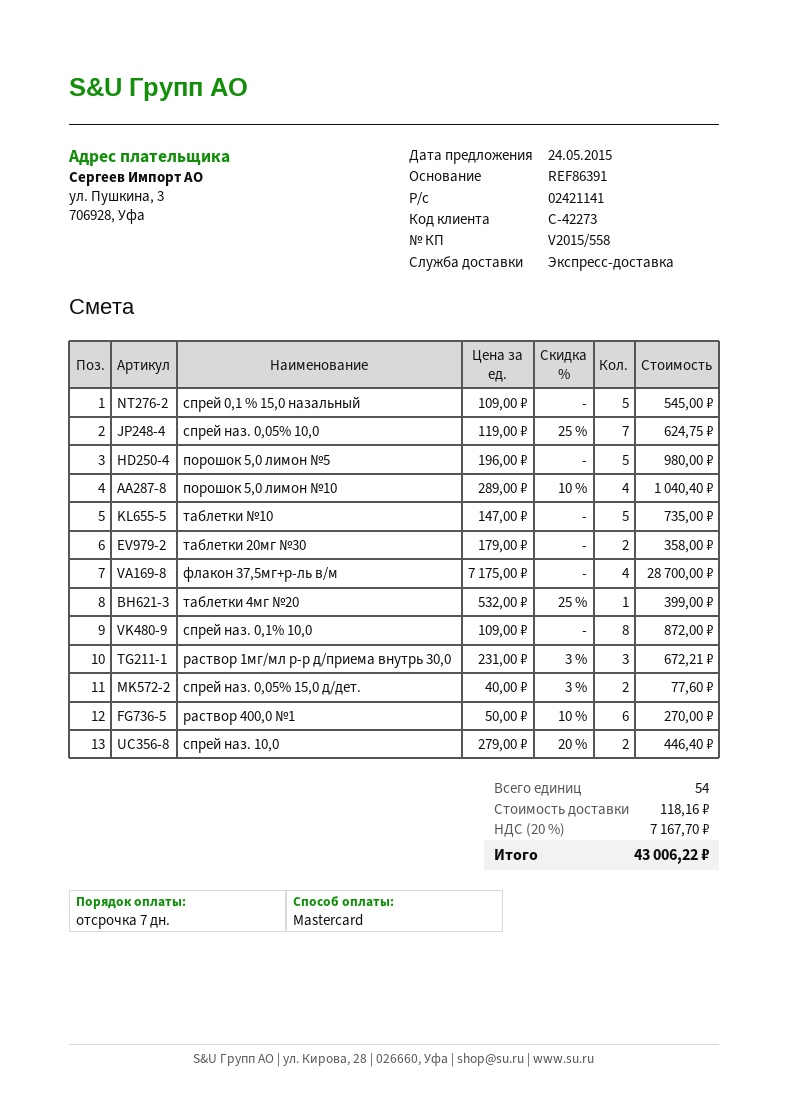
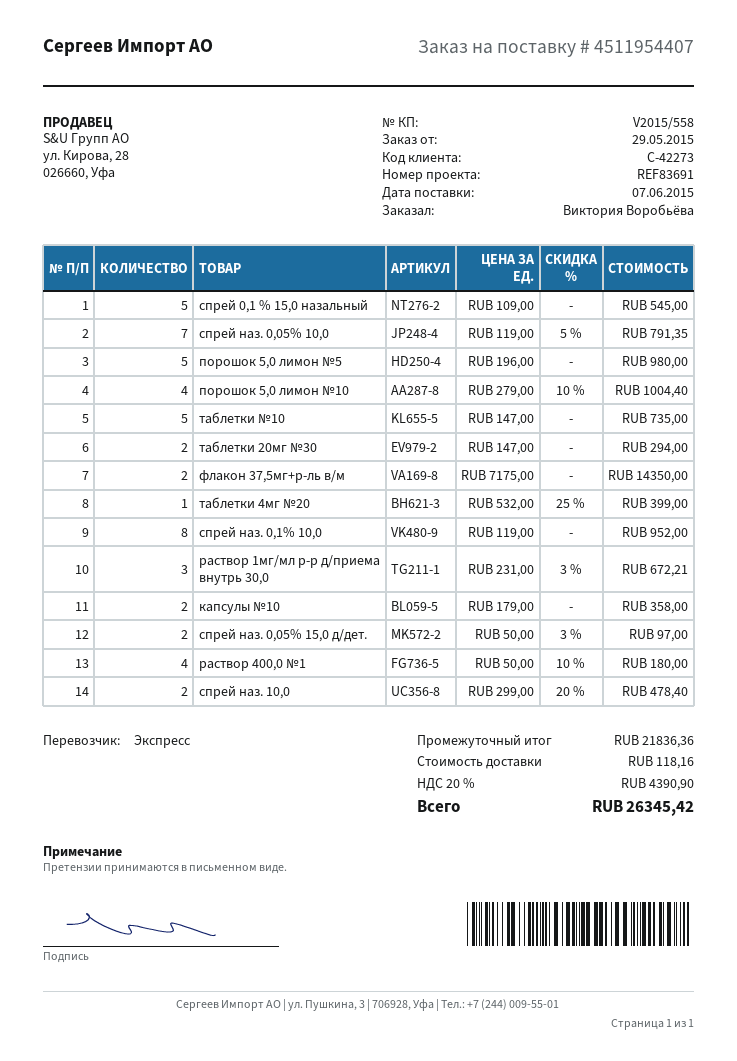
reference: REF86391 -> REF83691
спрей наз. 0,05% 10,0: 7 x 119.00 - 25% = 624.75 -> 7 x 119.00 - 5% = 791.35
порошок 5,0 лимон №10: 4 x 289.00 - 10% = 1040.40 -> 4 x 279.00 - 10% = 1004.40
таблетки 20мг №30: 2 x 179.00 = 358.00 -> 2 x 147.00 = 294.00
флакон 37,5мг+р-ль в/м: 4 x 7175.00 = 28700.00 -> 2 x 7175.00 = 14350.00
спрей наз. 0,1% 10,0: 8 x 109.00 = 872.00 -> 8 x 119.00 = 952.00
спрей наз. 0,05% 15,0 д/дет.: 2 x 40.00 - 3% = 77.60 -> 2 x 50.00 - 3% = 97.00
раствор 400,0 №1: 6 x 50.00 - 10% = 270.00 -> 4 x 50.00 - 10% = 180.00
спрей наз. 10,0: 2 x 279.00 - 20% = 446.40 -> 2 x 299.00 - 20% = 478.40
капсулы №10: none -> 2 x 179.00 = 358.00
tax: 20% = 7167.70 -> 20% = 4390.90
total: 43006.22 -> 26345.42

